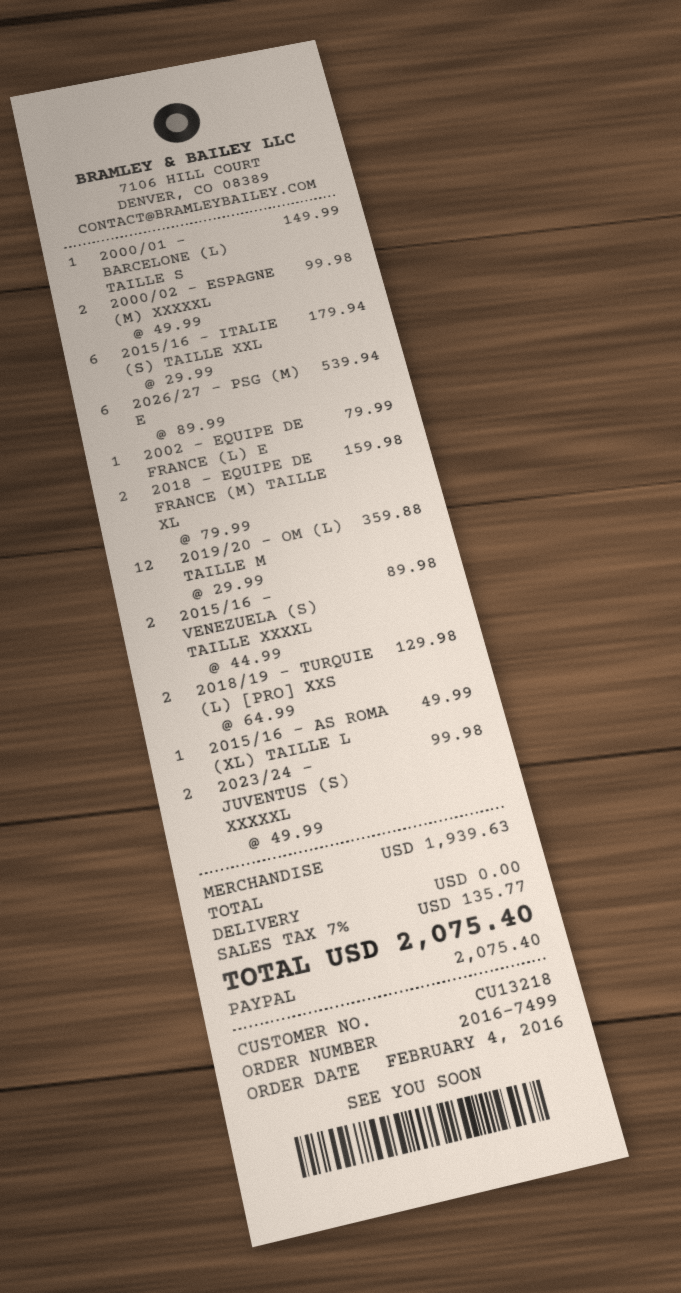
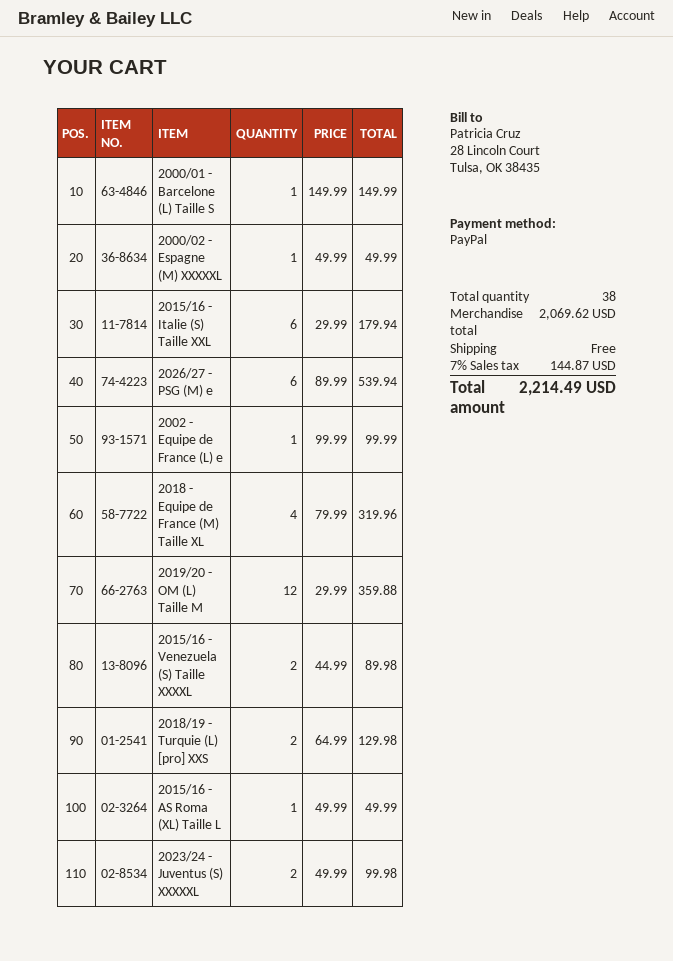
2000/02 - ESPAGNE (M) XXXXXL: 2 x 49.99 = 99.98 -> 1 x 49.99 = 49.99
2002 - EQUIPE DE FRANCE (L) E: 1 x 79.99 = 79.99 -> 1 x 99.99 = 99.99
2018 - EQUIPE DE FRANCE (M) TAILLE XL: 2 x 79.99 = 159.98 -> 4 x 79.99 = 319.96
subtotal: 1939.63 -> 2069.62
tax: 7% = 135.77 -> 7% = 144.87
total: 2075.40 -> 2214.49

